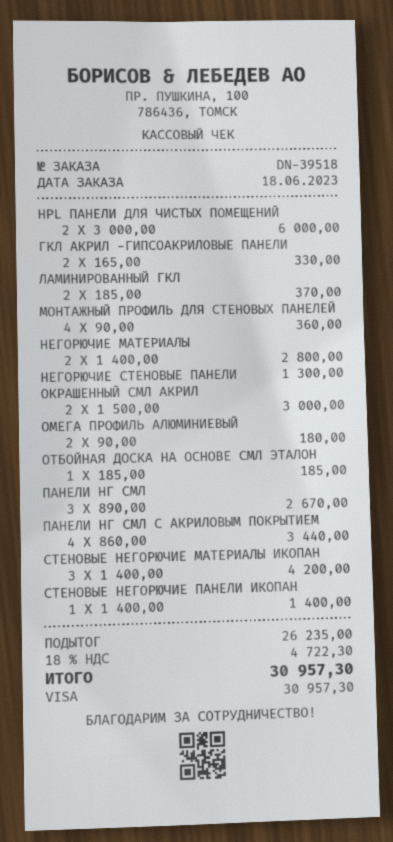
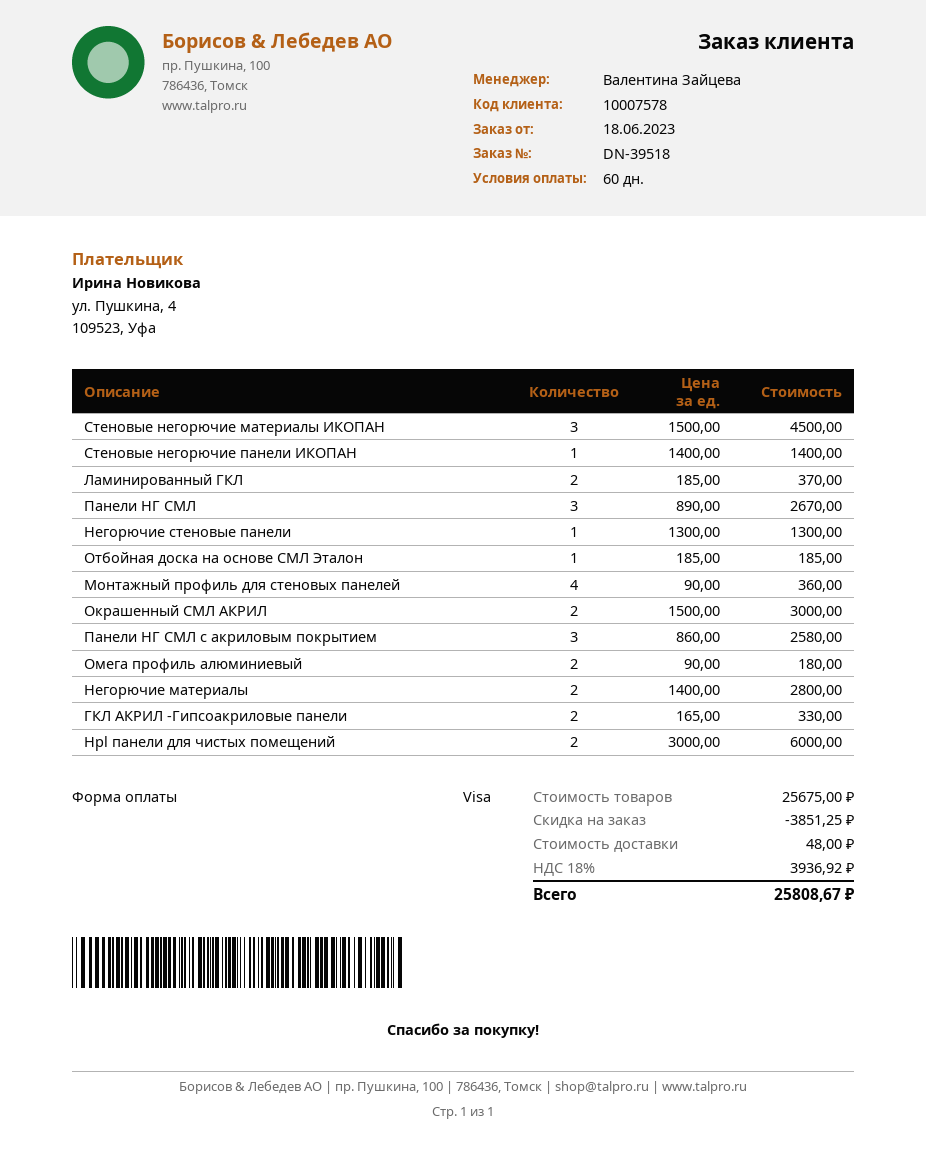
ПАНЕЛИ НГ СМЛ С АКРИЛОВЫМ ПОКРЫТИЕМ: 4 x 860.00 = 3440.00 -> 3 x 860.00 = 2580.00
СТЕНОВЫЕ НЕГОРЮЧИЕ МАТЕРИАЛЫ ИКОПАН: 3 x 1400.00 = 4200.00 -> 3 x 1500.00 = 4500.00
subtotal: 26235.00 -> 25675.00
discount: none -> 3851.25
shipping: none -> 48.00
tax: 18% = 4722.30 -> 18% = 3936.92
total: 30957.30 -> 25808.67

